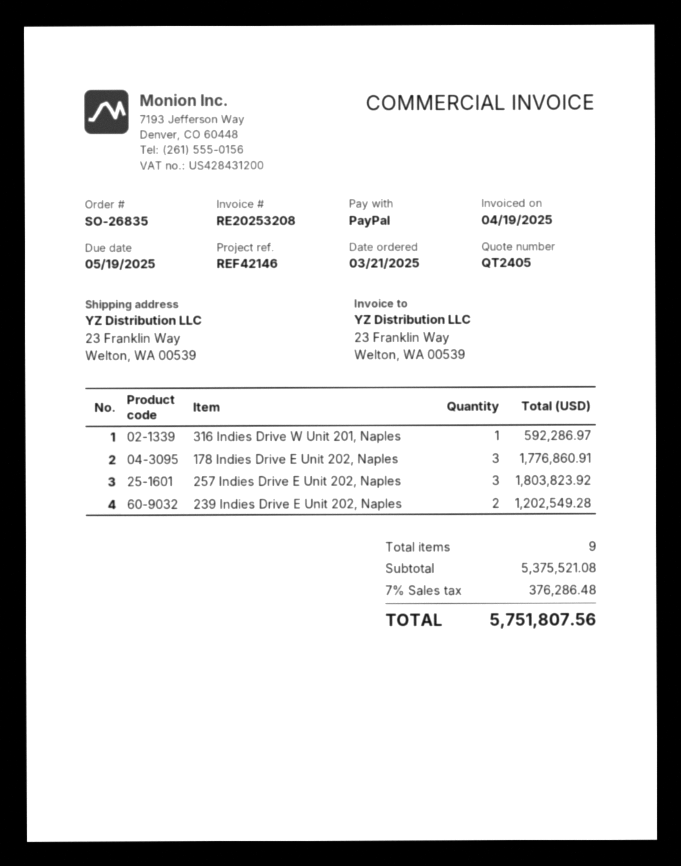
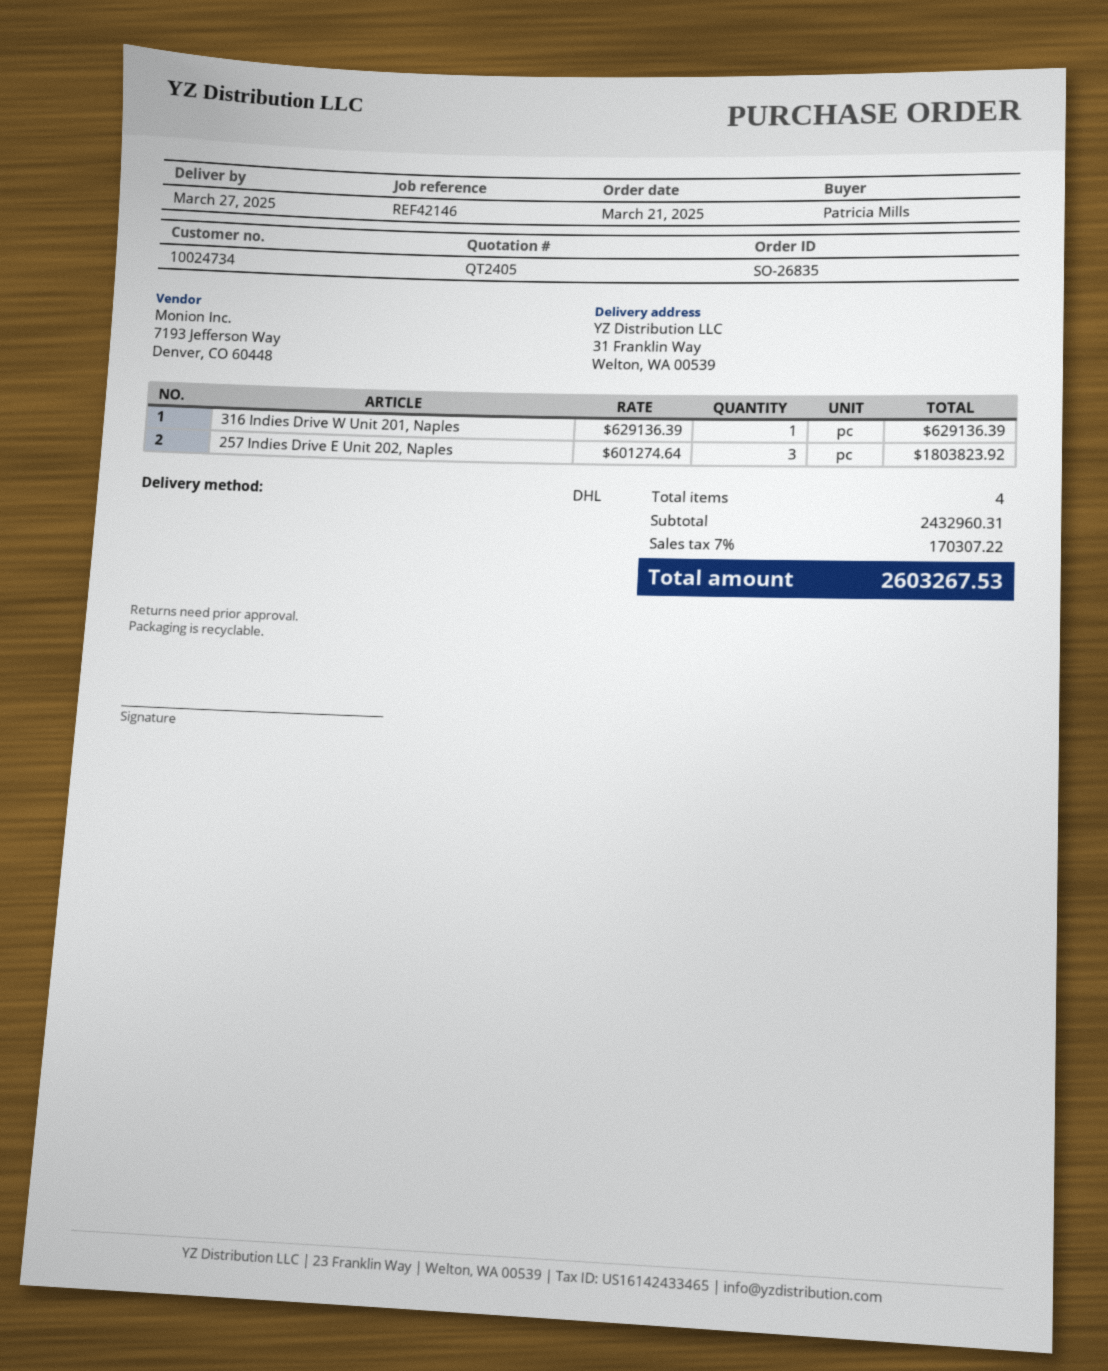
ship to: 23 Franklin Way, Welton, WA 00539 -> 31 Franklin Way, Welton, WA 00539
316 Indies Drive W Unit 201, Naples: 1 for 592286.97 -> 1 for 629136.39
178 Indies Drive E Unit 202, Naples: 3 for 1776860.91 -> none
239 Indies Drive E Unit 202, Naples: 2 for 1202549.28 -> none
total quantity: 9 -> 4
subtotal: 5375521.08 -> 2432960.31
tax: 7% = 376286.48 -> 7% = 170307.22
total: 5751807.56 -> 2603267.53

